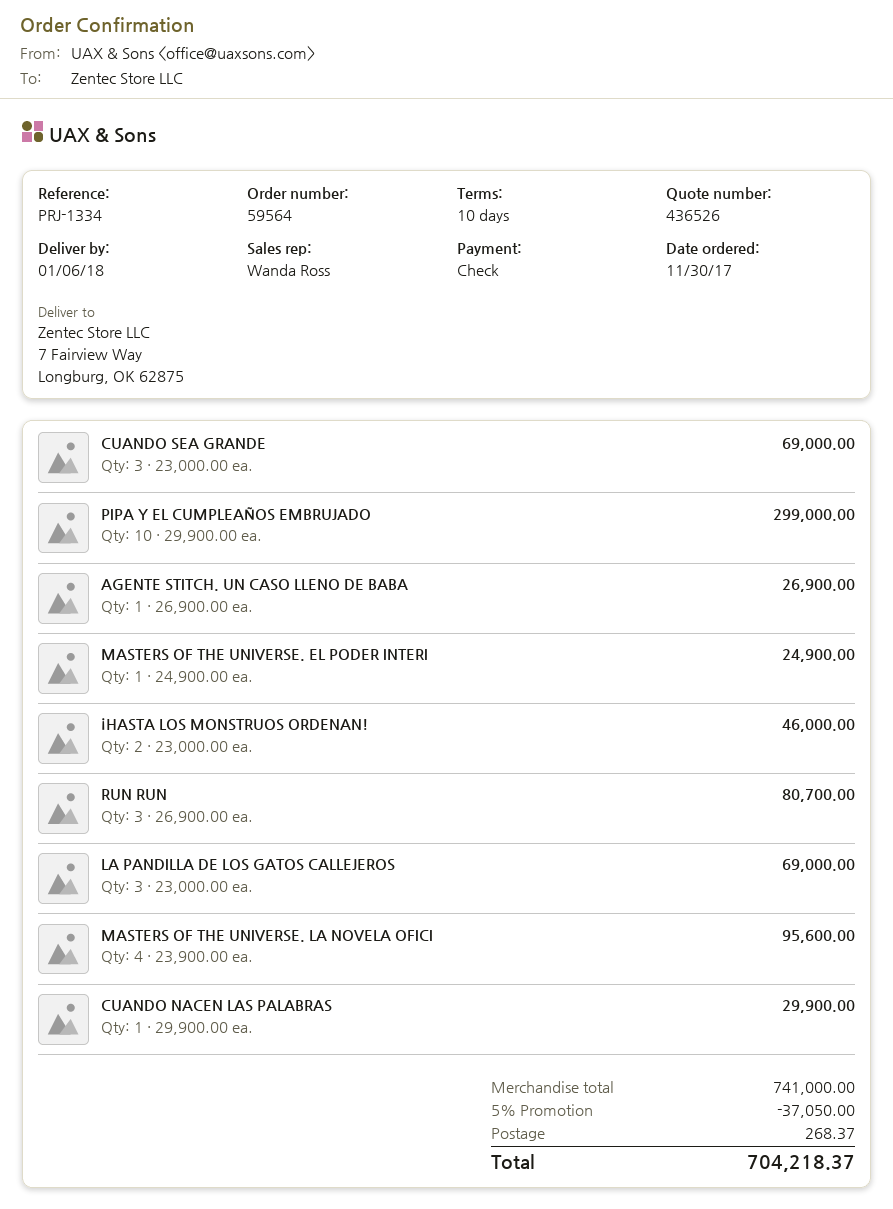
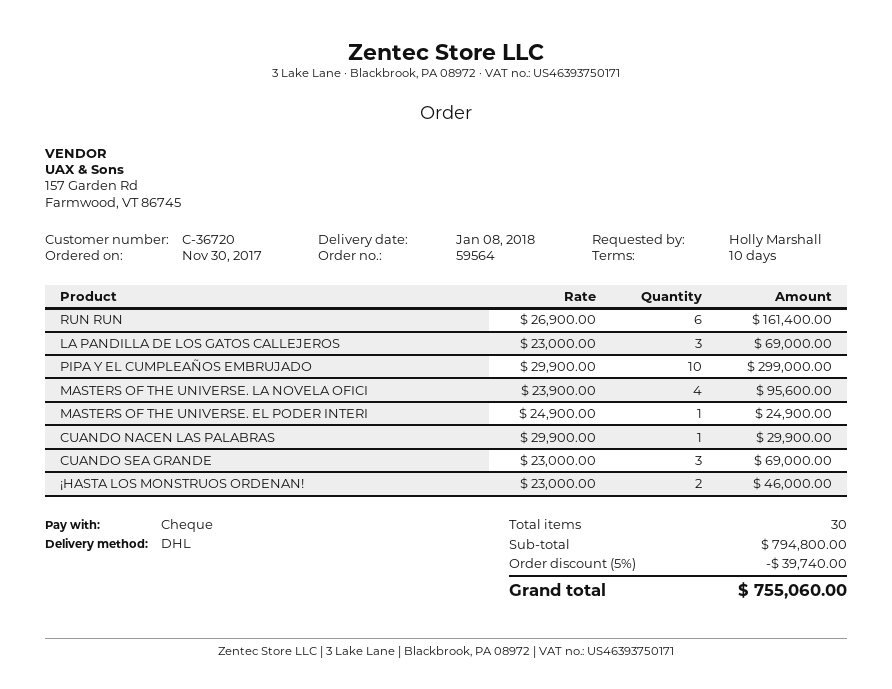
delivery date: 2018-01-06 -> 2018-01-08
AGENTE STITCH. UN CASO LLENO DE BABA: 1 x 26900.00 = 26900.00 -> none
RUN RUN: 3 x 26900.00 = 80700.00 -> 6 x 26900.00 = 161400.00
subtotal: 741000.00 -> 794800.00
discount: 5% = 37050.00 -> 5% = 39740.00
shipping: 268.37 -> none
total: 704218.37 -> 755060.00

